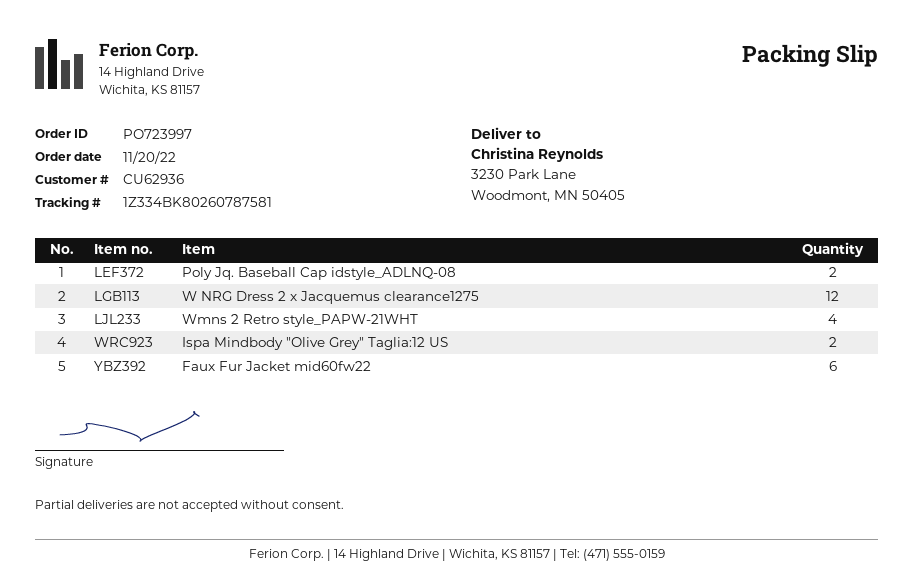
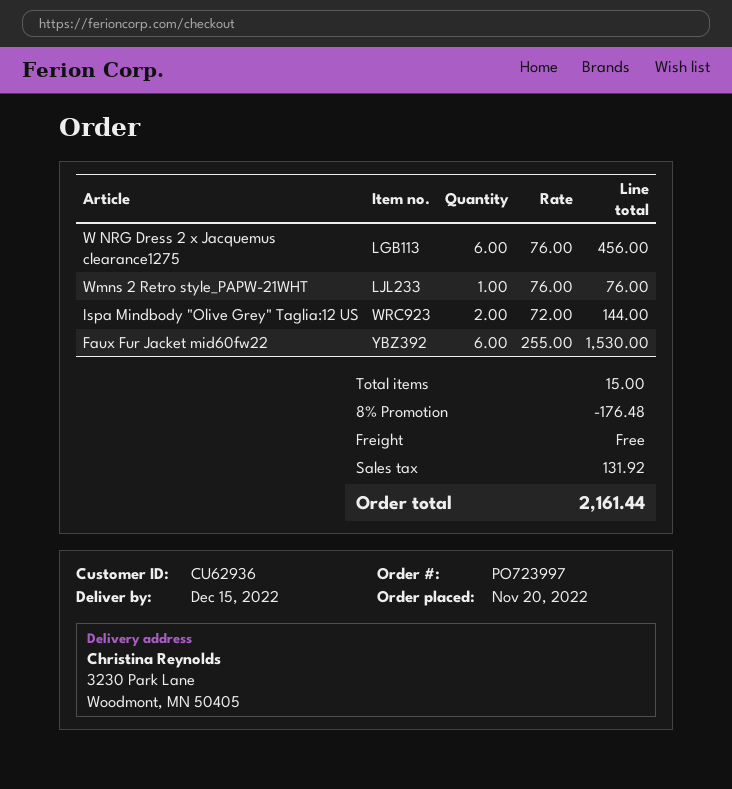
Poly Jq. Baseball Cap idstyle_ADLNQ-08: 2 -> none
W NRG Dress 2 x Jacquemus clearance1275: 12 -> 6
Wmns 2 Retro style_PAPW-21WHT: 4 -> 1

